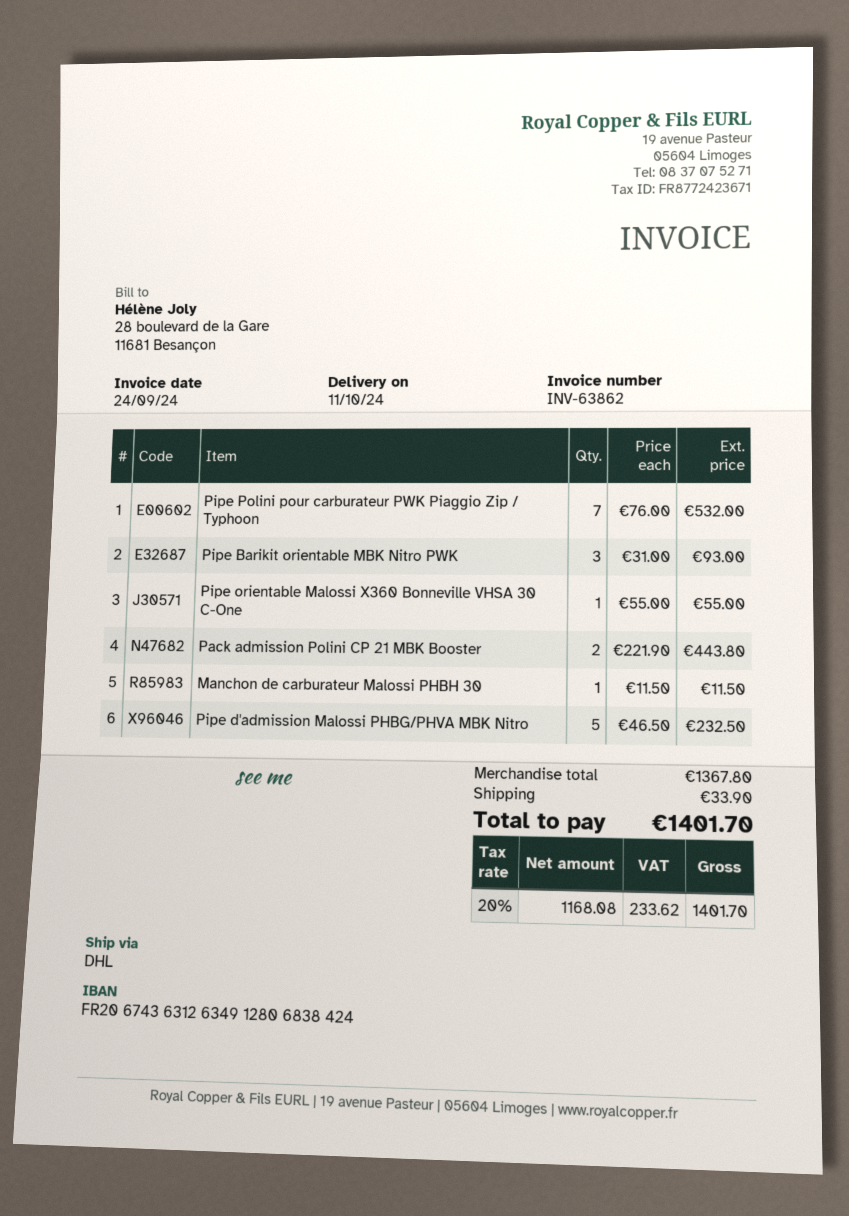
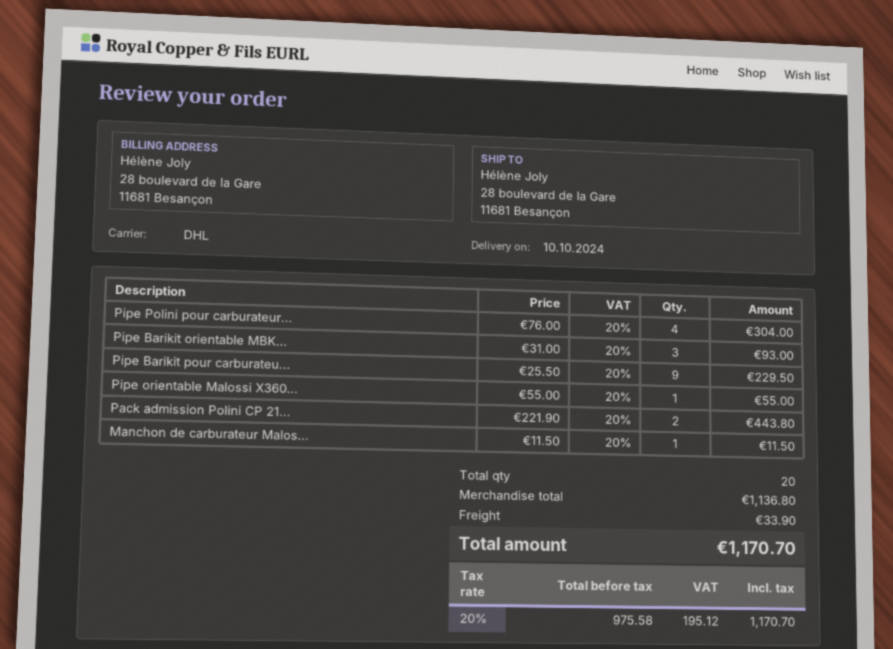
delivery date: 2024-10-11 -> 2024-10-10
Pipe Polini pour carburateur PWK Piaggio Zip / Typhoon: 7 x 76.00 = 532.00 -> 4 x 76.00 = 304.00
Pipe d'admission Malossi PHBG/PHVA MBK Nitro: 5 x 46.50 = 232.50 -> none
Pipe Barikit pour carburateu...: none -> 9 x 25.50 = 229.50
subtotal: 1367.80 -> 1136.80
net: 1168.08 -> 975.58
tax: 20% = 233.62 -> 20% = 195.12
total: 1401.70 -> 1170.70

